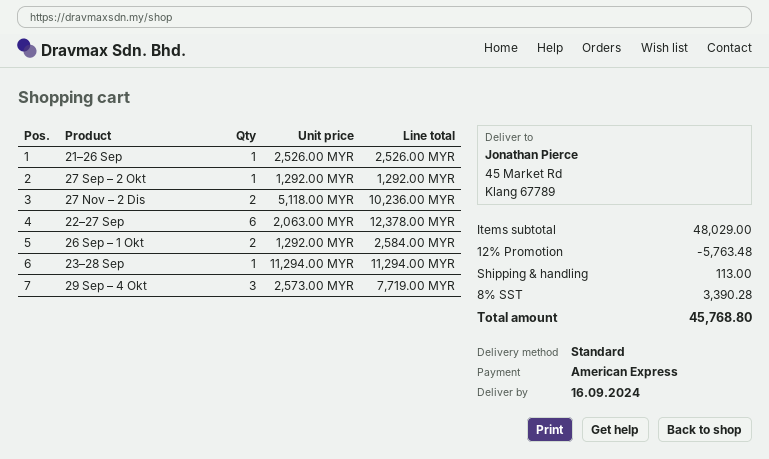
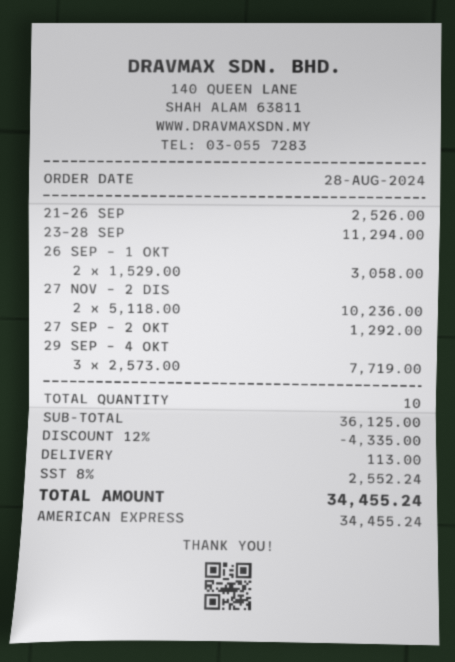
22–27 Sep: 6 x 2063.00 = 12378.00 -> none
26 Sep – 1 Okt: 2 x 1292.00 = 2584.00 -> 2 x 1529.00 = 3058.00
subtotal: 48029.00 -> 36125.00
discount: 12% = 5763.48 -> 12% = 4335.00
tax: 8% = 3390.28 -> 8% = 2552.24
total: 45768.80 -> 34455.24

